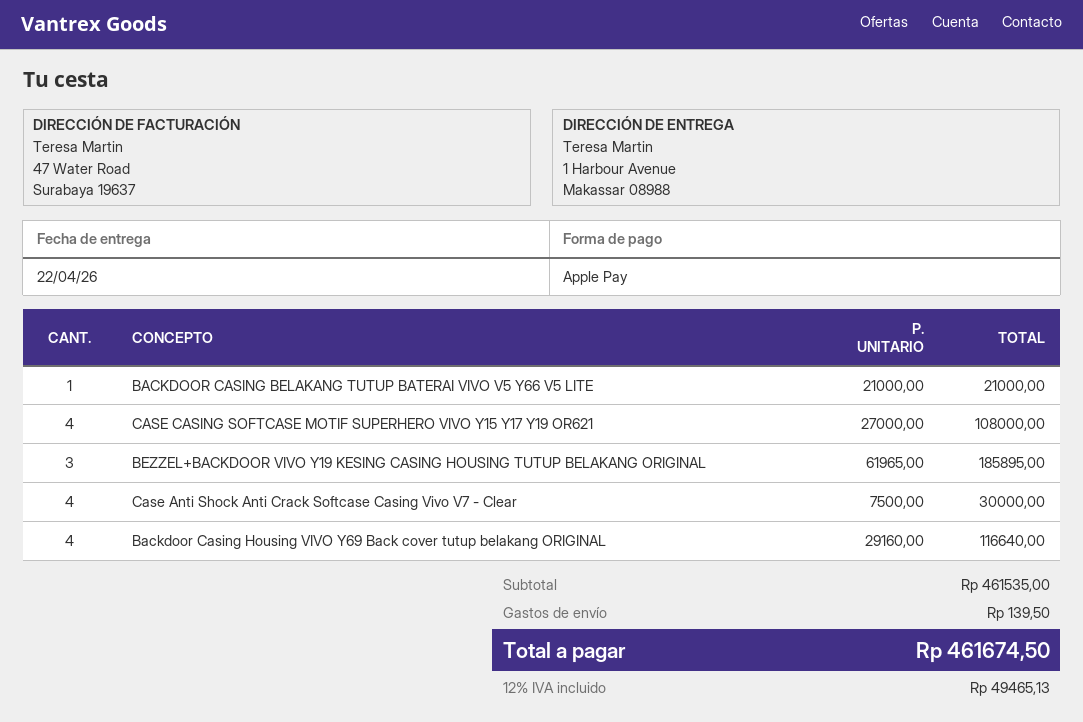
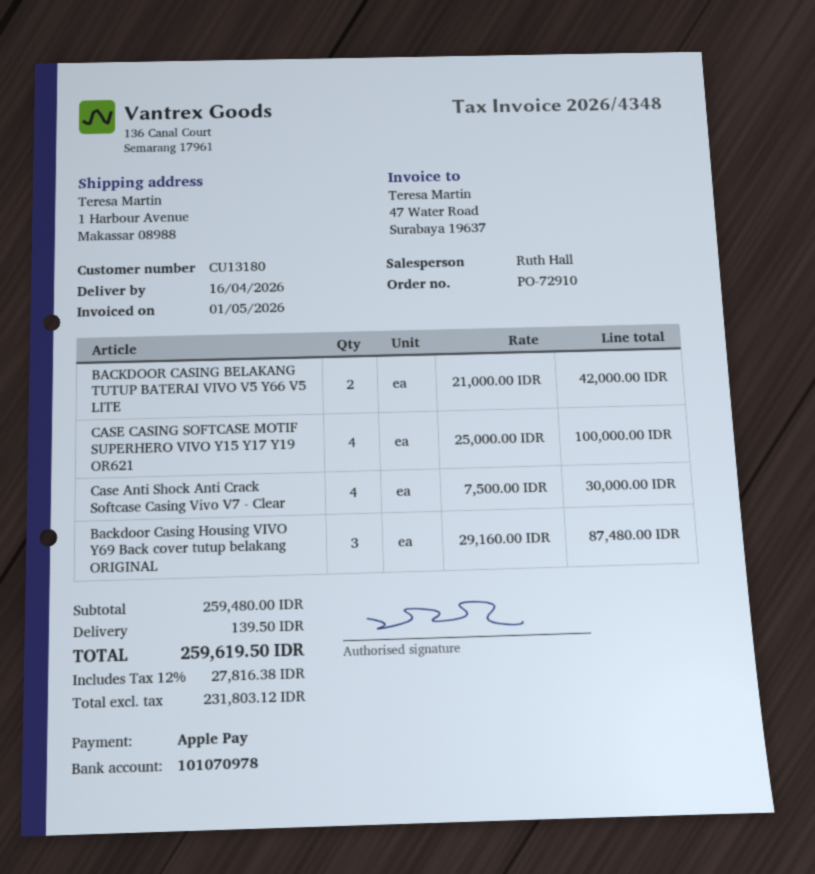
delivery date: 2026-04-22 -> 2026-04-16
BACKDOOR CASING BELAKANG TUTUP BATERAI VIVO V5 Y66 V5 LITE: 1 x 21000.00 = 21000.00 -> 2 x 21000.00 = 42000.00
CASE CASING SOFTCASE MOTIF SUPERHERO VIVO Y15 Y17 Y19 OR621: 4 x 27000.00 = 108000.00 -> 4 x 25000.00 = 100000.00
BEZZEL+BACKDOOR VIVO Y19 KESING CASING HOUSING TUTUP BELAKANG ORIGINAL: 3 x 61965.00 = 185895.00 -> none
Backdoor Casing Housing VIVO Y69 Back cover tutup belakang ORIGINAL: 4 x 29160.00 = 116640.00 -> 3 x 29160.00 = 87480.00
subtotal: 461535.00 -> 259480.00
tax: 12% = 49465.13 -> 12% = 27816.38
total: 461674.50 -> 259619.50

